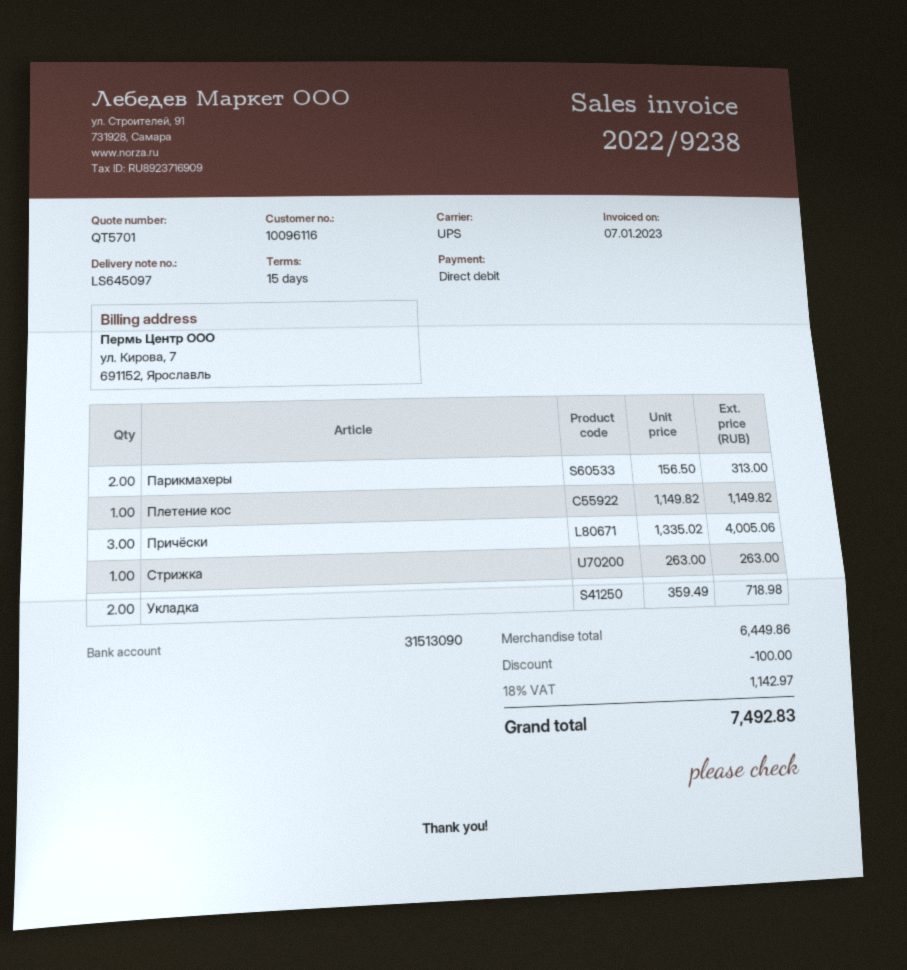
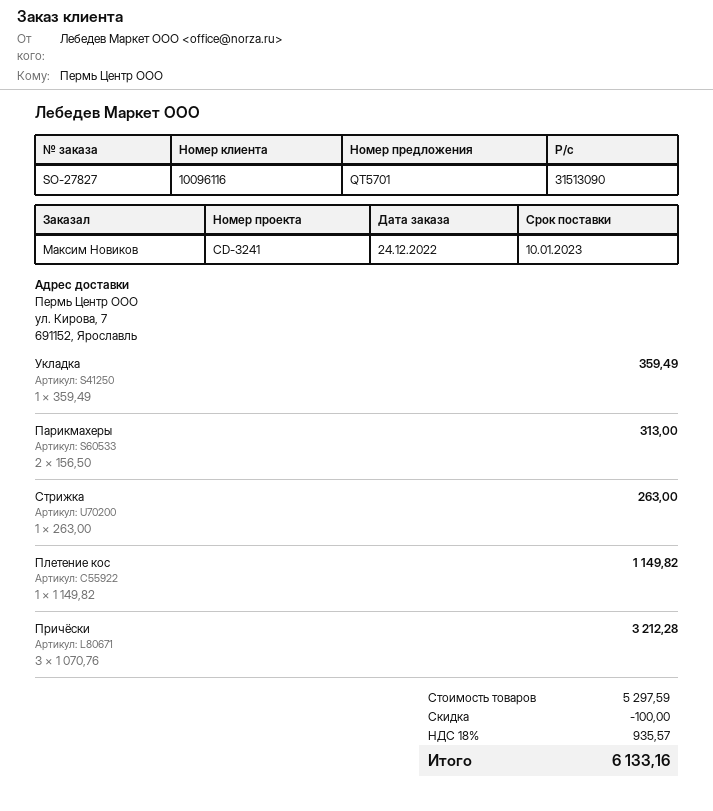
Причёски: 3 x 1335.02 = 4005.06 -> 3 x 1070.76 = 3212.28
Укладка: 2 x 359.49 = 718.98 -> 1 x 359.49 = 359.49
subtotal: 6449.86 -> 5297.59
tax: 18% = 1142.97 -> 18% = 935.57
total: 7492.83 -> 6133.16

